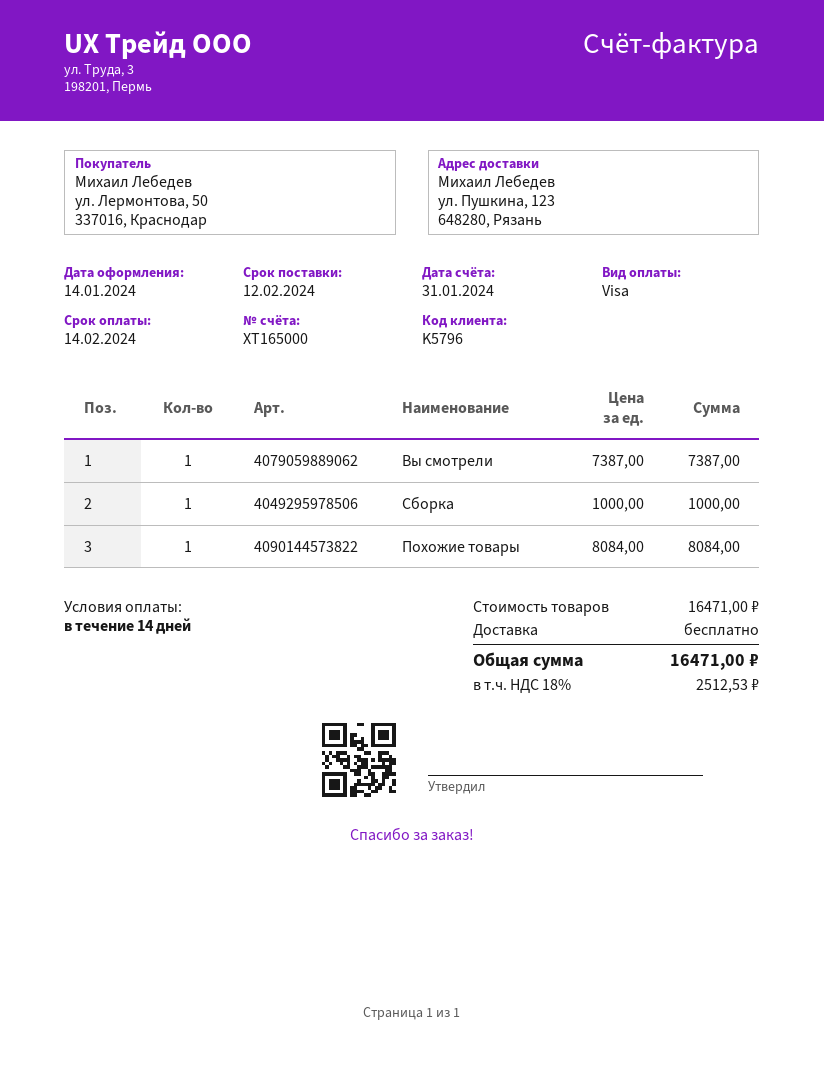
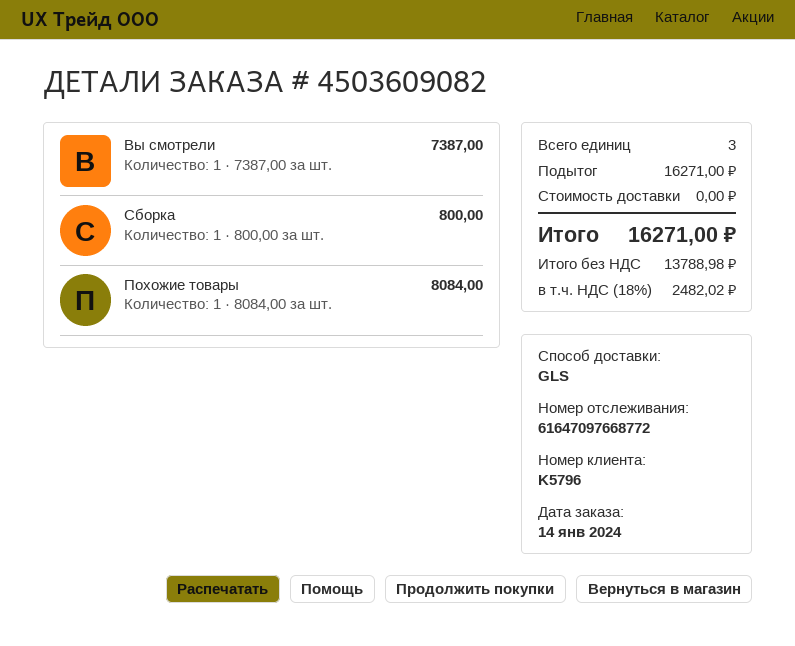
Сборка: 1 x 1000.00 = 1000.00 -> 1 x 800.00 = 800.00
subtotal: 16471.00 -> 16271.00
tax: 18% = 2512.53 -> 18% = 2482.02
total: 16471.00 -> 16271.00

